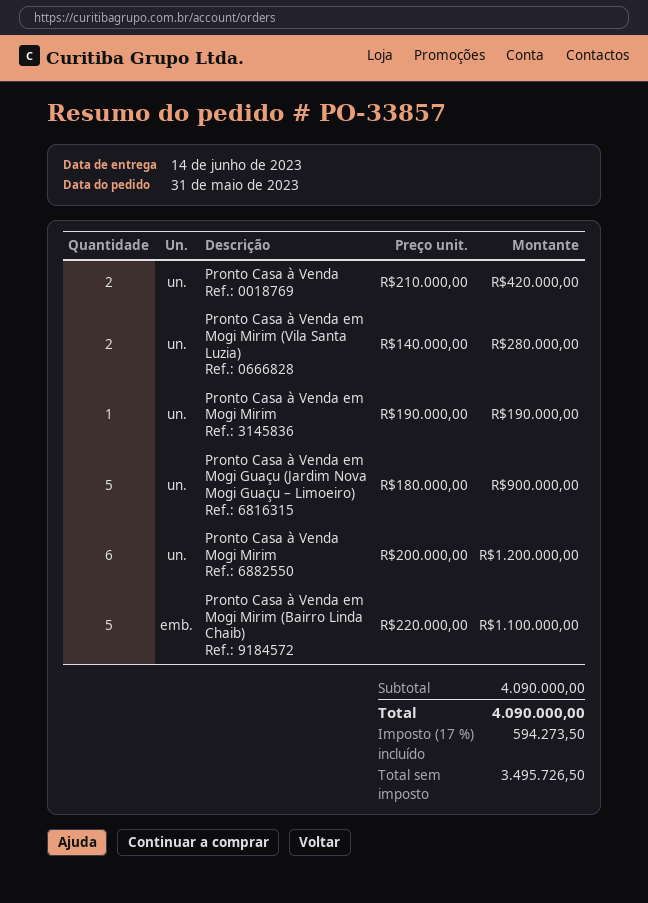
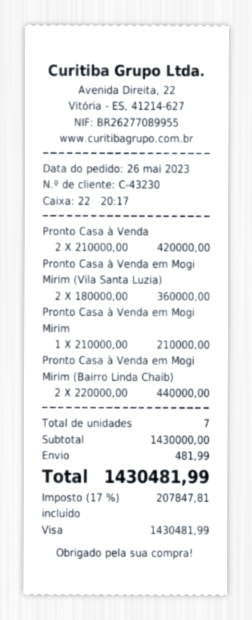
order date: 2023-05-31 -> 2023-05-26
Pronto Casa à Venda em Mogi Mirim (Vila Santa Luzia): 2 x 140000.00 = 280000.00 -> 2 x 180000.00 = 360000.00
Pronto Casa à Venda em Mogi Mirim: 1 x 190000.00 = 190000.00 -> 1 x 210000.00 = 210000.00
Pronto Casa à Venda em Mogi Guaçu (Jardim Nova Mogi Guaçu – Limoeiro): 5 x 180000.00 = 900000.00 -> none
Pronto Casa à Venda Mogi Mirim: 6 x 200000.00 = 1200000.00 -> none
Pronto Casa à Venda em Mogi Mirim (Bairro Linda Chaib): 5 x 220000.00 = 1100000.00 -> 2 x 220000.00 = 440000.00
subtotal: 4090000.00 -> 1430000.00
shipping: none -> 481.99
tax: 17% = 594273.50 -> 17% = 207847.81
total: 4090000.00 -> 1430481.99

